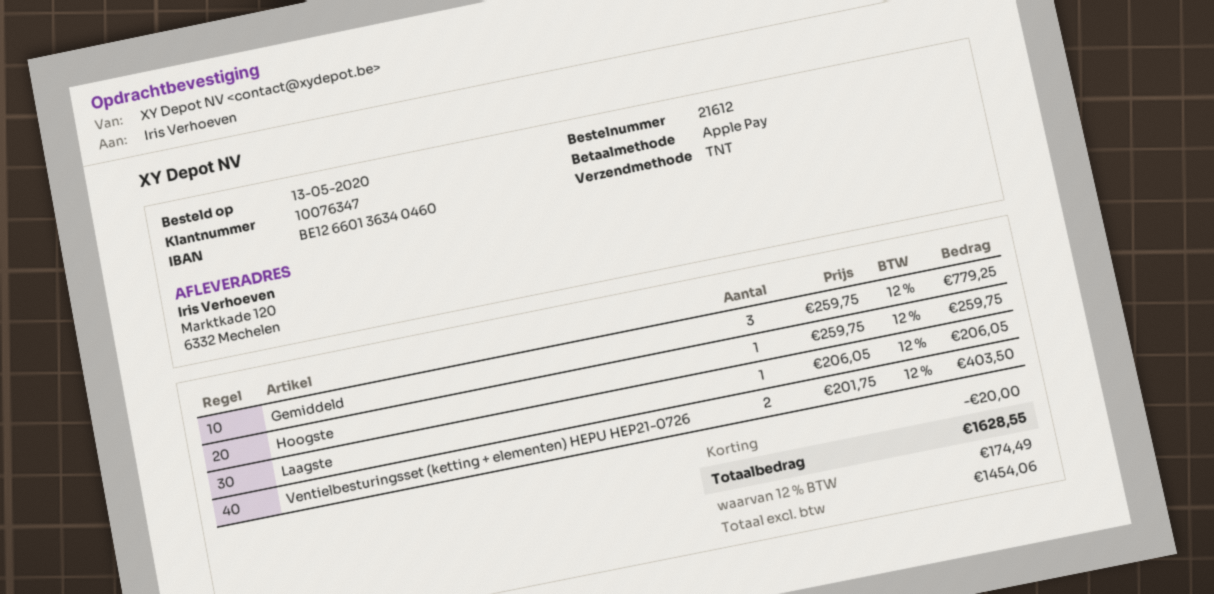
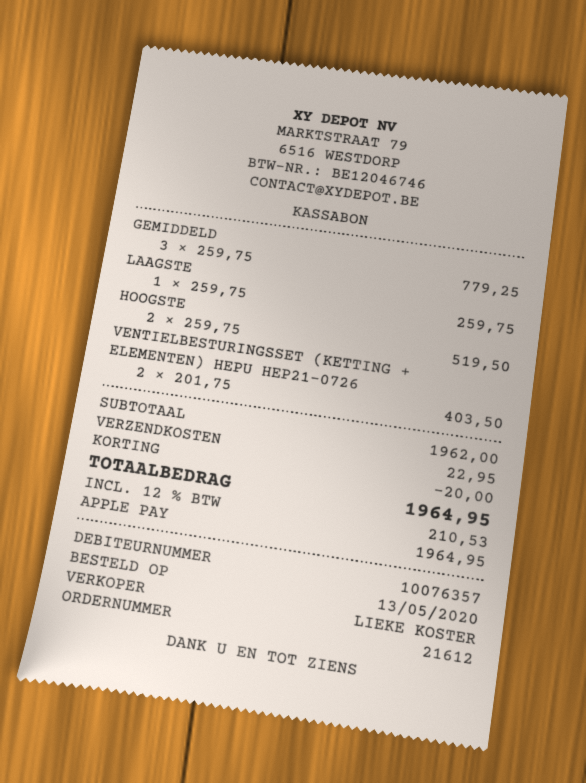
customer number: 10076347 -> 10076357
Hoogste: 1 x 259.75 = 259.75 -> 2 x 259.75 = 519.50
Laagste: 1 x 206.05 = 206.05 -> 1 x 259.75 = 259.75
shipping: none -> 22.95
tax: 12% = 174.49 -> 12% = 210.53
total: 1628.55 -> 1964.95

